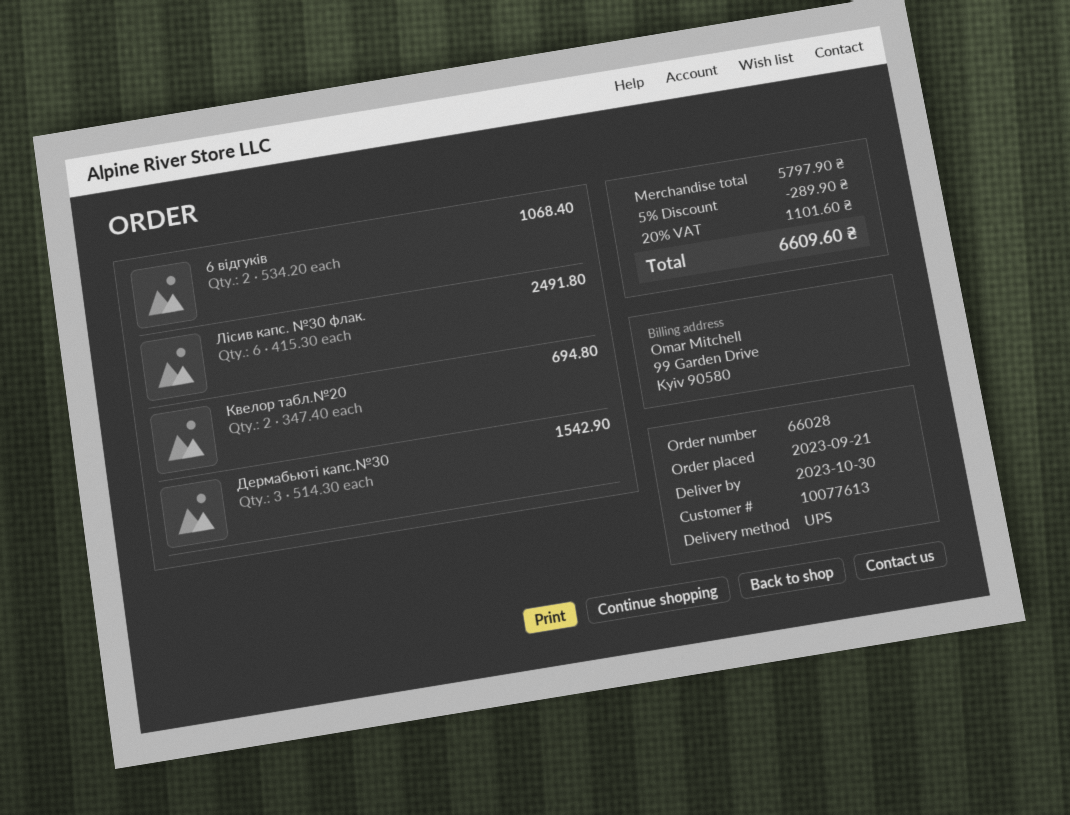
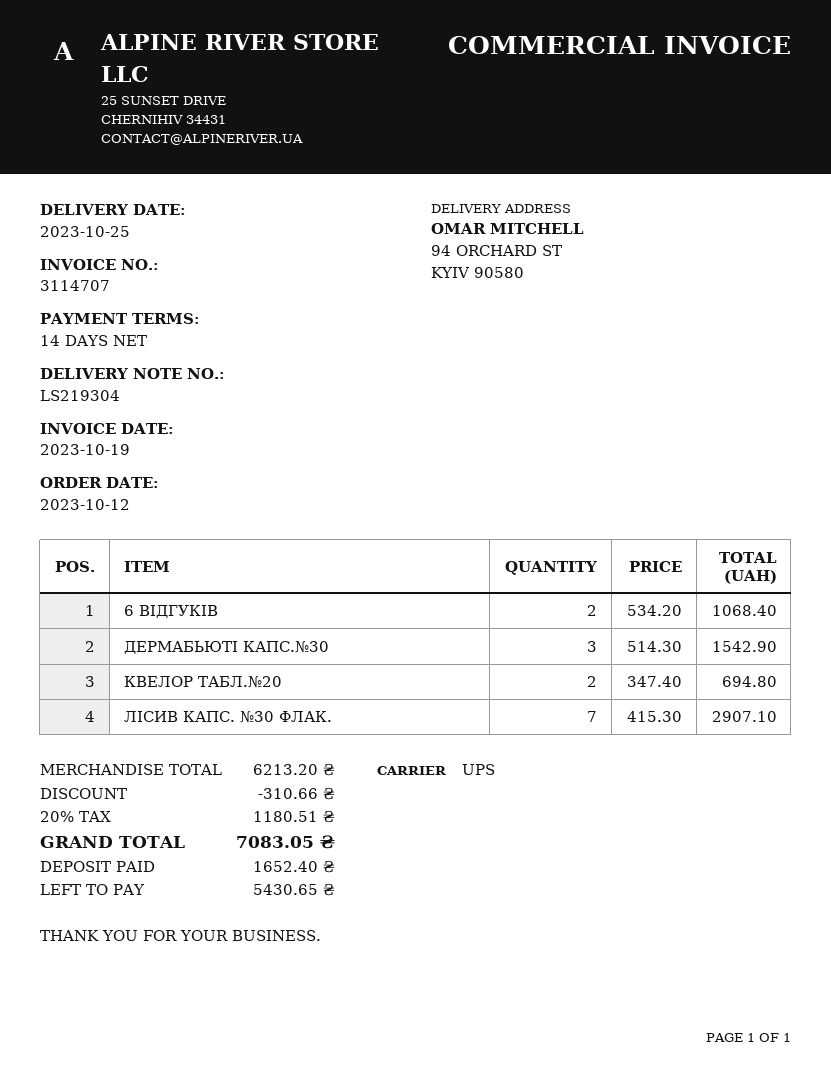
order date: 2023-09-21 -> 2023-10-12
delivery date: 2023-10-30 -> 2023-10-25
Лісив капс. №30 флак.: 6 x 415.30 = 2491.80 -> 7 x 415.30 = 2907.10
subtotal: 5797.90 -> 6213.20
discount: 289.90 -> 310.66
tax: 20% = 1101.60 -> 20% = 1180.51
total: 6609.60 -> 7083.05

